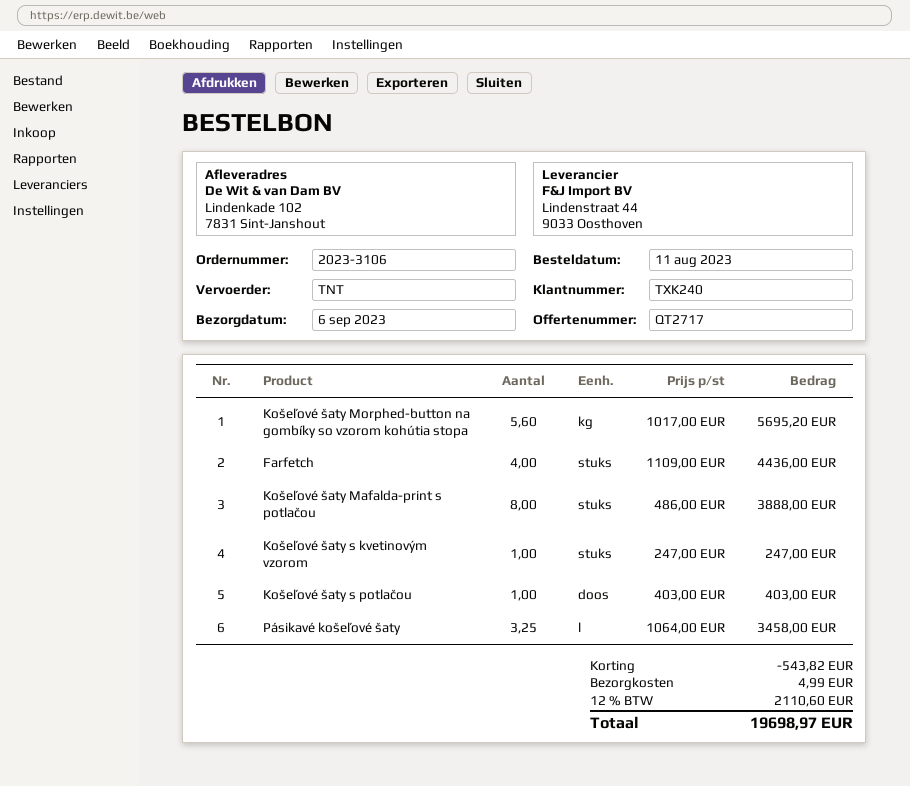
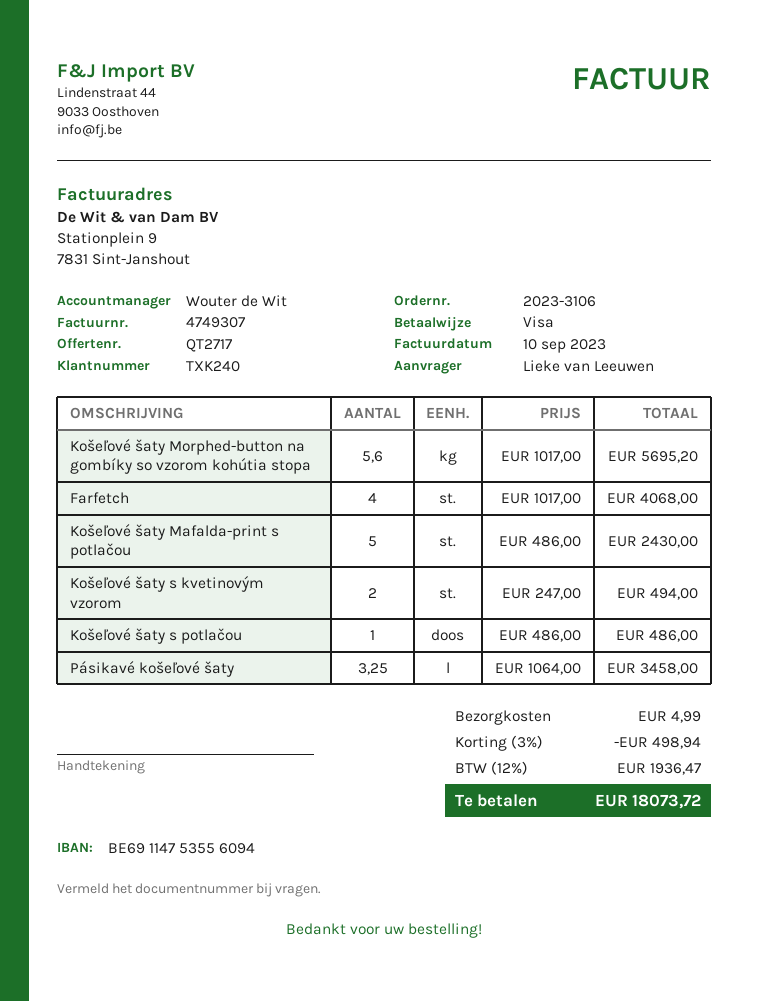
Farfetch: 4 x 1109.00 = 4436.00 -> 4 x 1017.00 = 4068.00
Košeľové šaty Mafalda-print s potlačou: 8 x 486.00 = 3888.00 -> 5 x 486.00 = 2430.00
Košeľové šaty s kvetinovým vzorom: 1 x 247.00 = 247.00 -> 2 x 247.00 = 494.00
Košeľové šaty s potlačou: 1 x 403.00 = 403.00 -> 1 x 486.00 = 486.00
discount: 543.82 -> 498.94
tax: 12% = 2110.60 -> 12% = 1936.47
total: 19698.97 -> 18073.72

